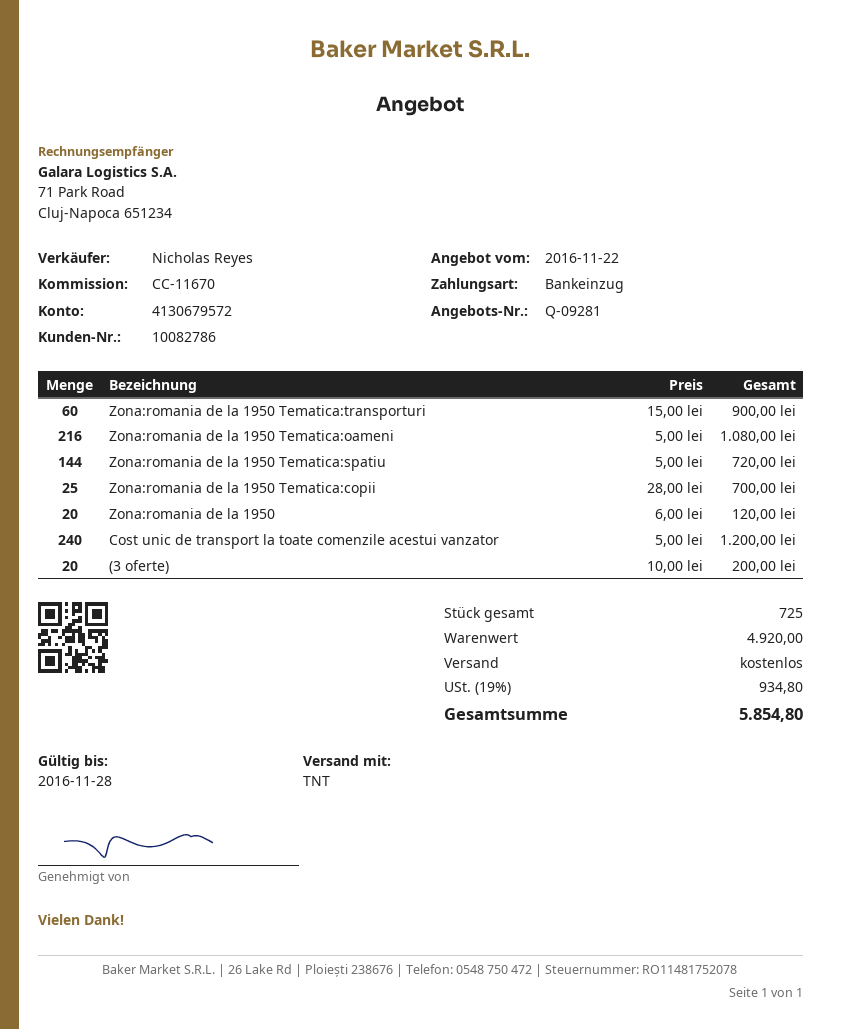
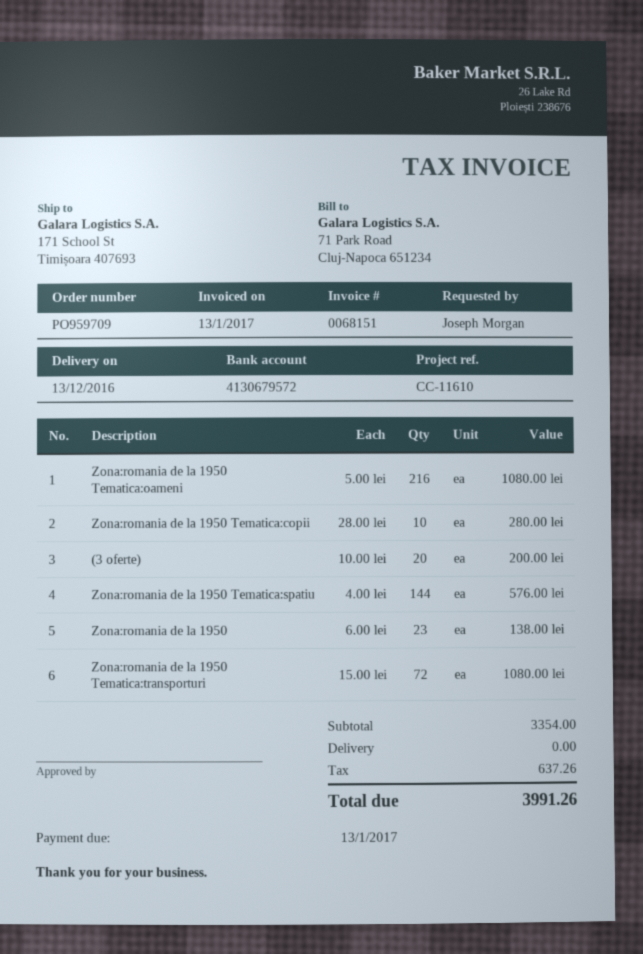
reference: CC-11670 -> CC-11610
Zona:romania de la 1950 Tematica:transporturi: 60 x 15.00 = 900.00 -> 72 x 15.00 = 1080.00
Zona:romania de la 1950 Tematica:spatiu: 144 x 5.00 = 720.00 -> 144 x 4.00 = 576.00
Zona:romania de la 1950 Tematica:copii: 25 x 28.00 = 700.00 -> 10 x 28.00 = 280.00
Zona:romania de la 1950: 20 x 6.00 = 120.00 -> 23 x 6.00 = 138.00
Cost unic de transport la toate comenzile acestui vanzator: 240 x 5.00 = 1200.00 -> none
subtotal: 4920.00 -> 3354.00
tax: 934.80 -> 637.26
total: 5854.80 -> 3991.26

